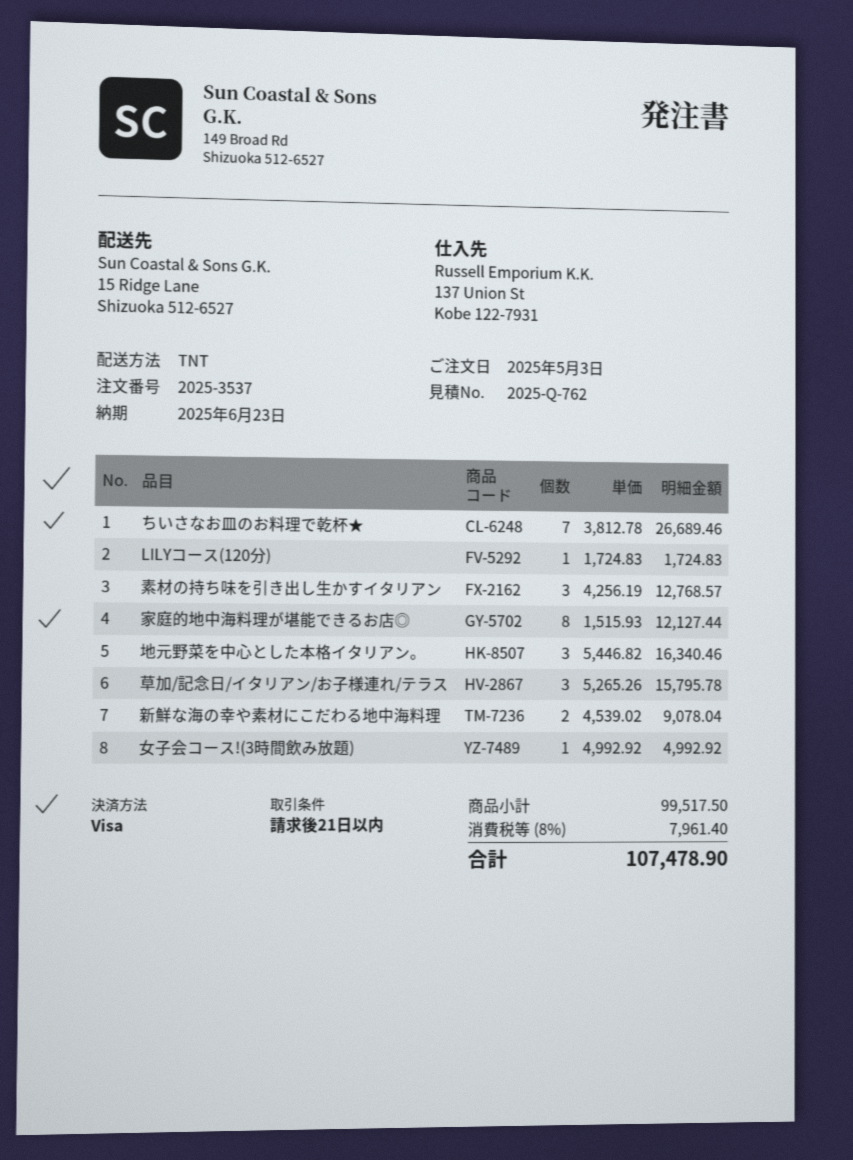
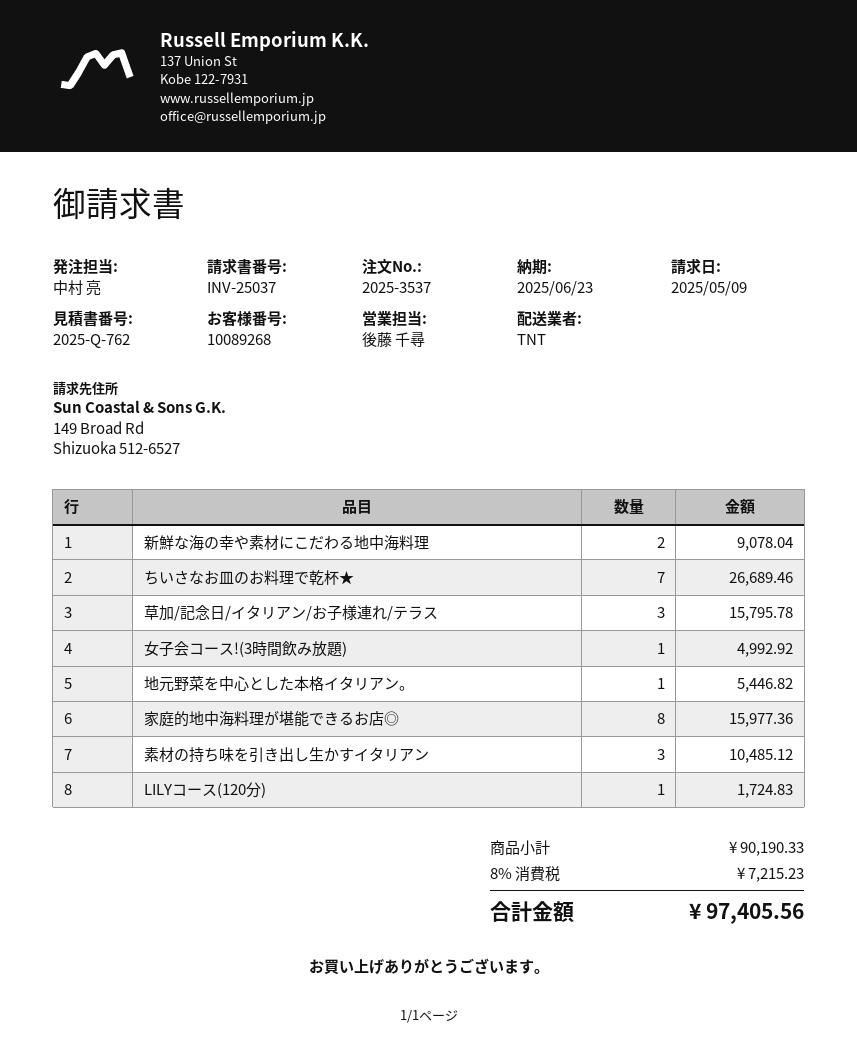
素材の持ち味を引き出し生かすイタリアン: 3 for 12768.57 -> 3 for 10485.12
家庭的地中海料理が堪能できるお店◎: 8 for 12127.44 -> 8 for 15977.36
地元野菜を中心とした本格イタリアン。: 3 for 16340.46 -> 1 for 5446.82
subtotal: 99517.50 -> 90190.33
tax: 8% = 7961.40 -> 8% = 7215.23
total: 107478.90 -> 97405.56

